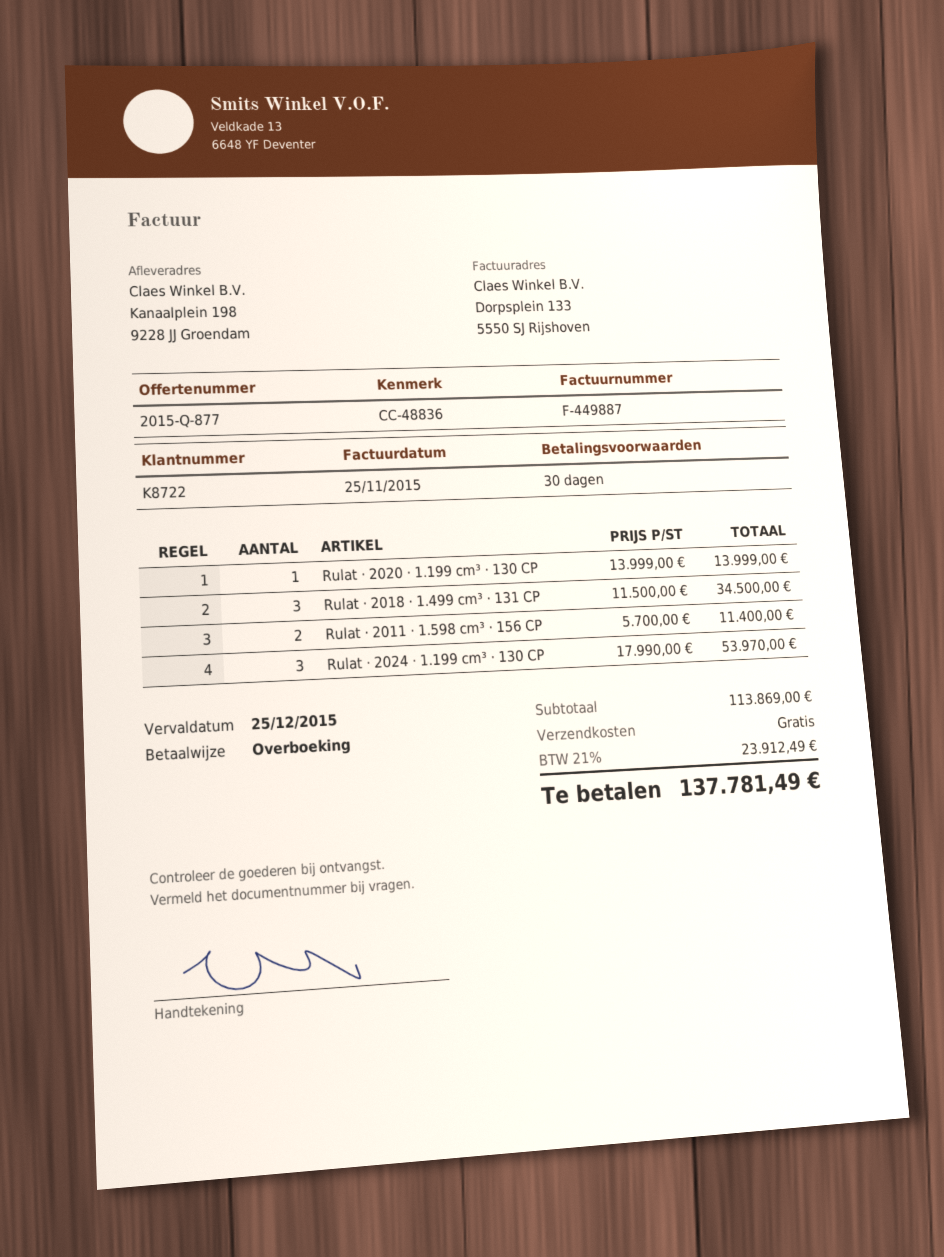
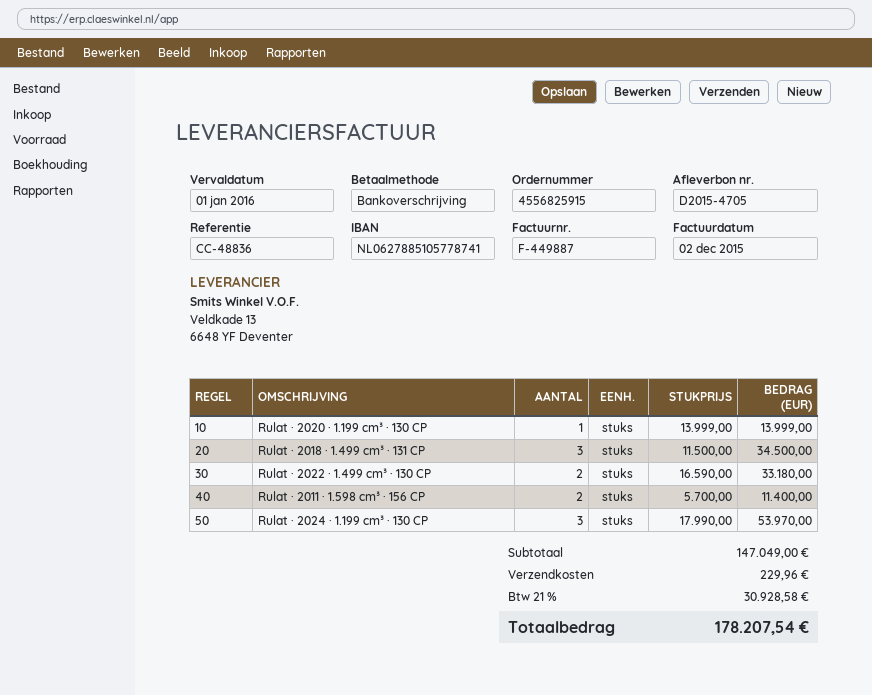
invoice date: 2015-11-25 -> 2015-12-02
due date: 2015-12-25 -> 2016-01-01
Rulat · 2022 · 1.499 cm³ · 130 CP: none -> 2 x 16590.00 = 33180.00
subtotal: 113869.00 -> 147049.00
shipping: 0.00 -> 229.96
tax: 21% = 23912.49 -> 21% = 30928.58
total: 137781.49 -> 178207.54

